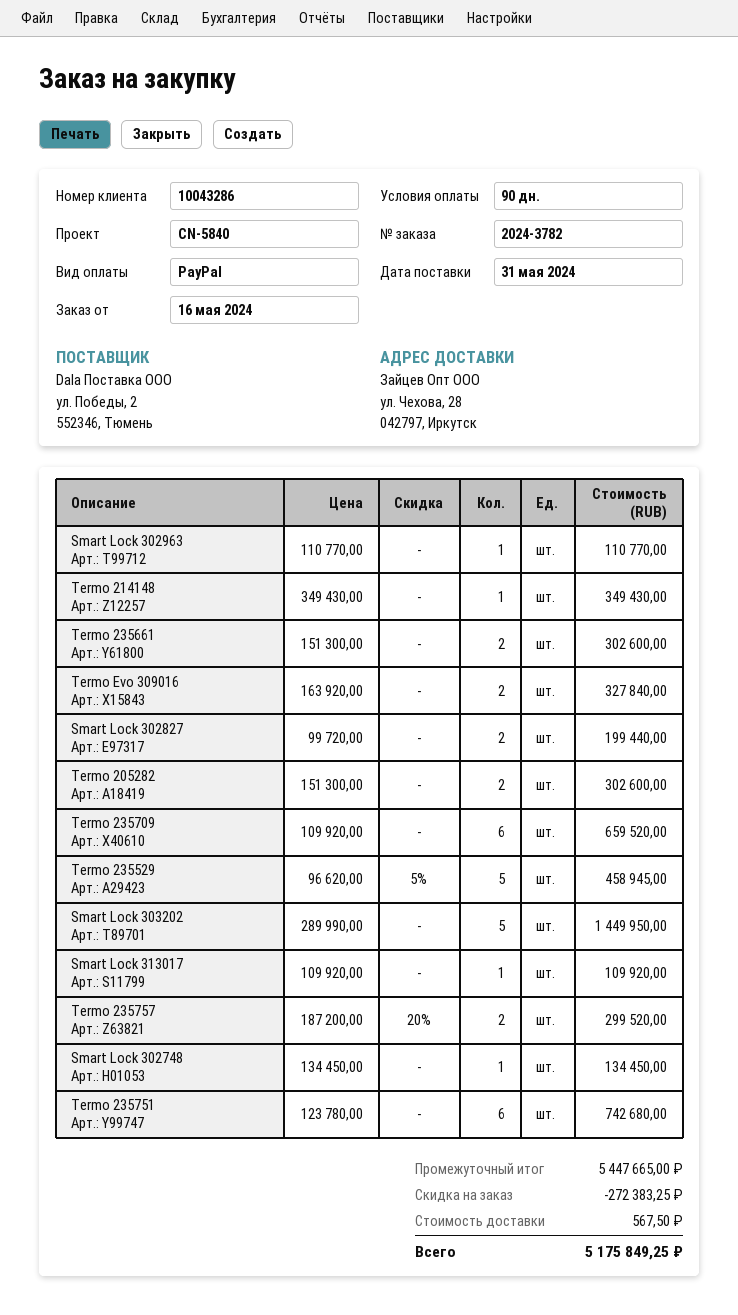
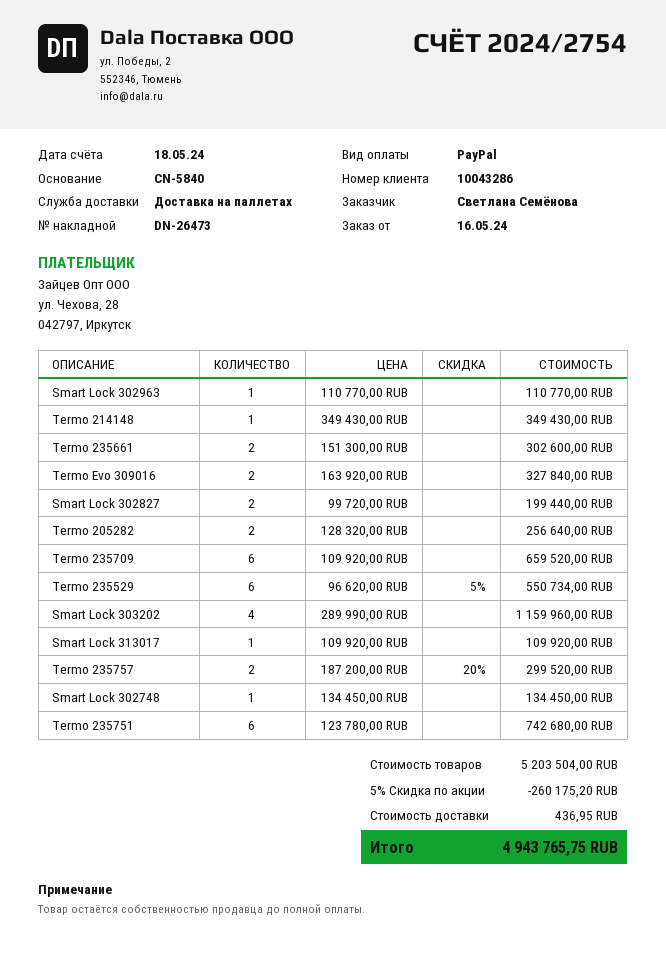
Termo 205282: 2 x 151300.00 = 302600.00 -> 2 x 128320.00 = 256640.00
Termo 235529: 5 x 96620.00 - 5% = 458945.00 -> 6 x 96620.00 - 5% = 550734.00
Smart Lock 303202: 5 x 289990.00 = 1449950.00 -> 4 x 289990.00 = 1159960.00
subtotal: 5447665.00 -> 5203504.00
discount: 272383.25 -> 260175.20
shipping: 567.50 -> 436.95
total: 5175849.25 -> 4943765.75

